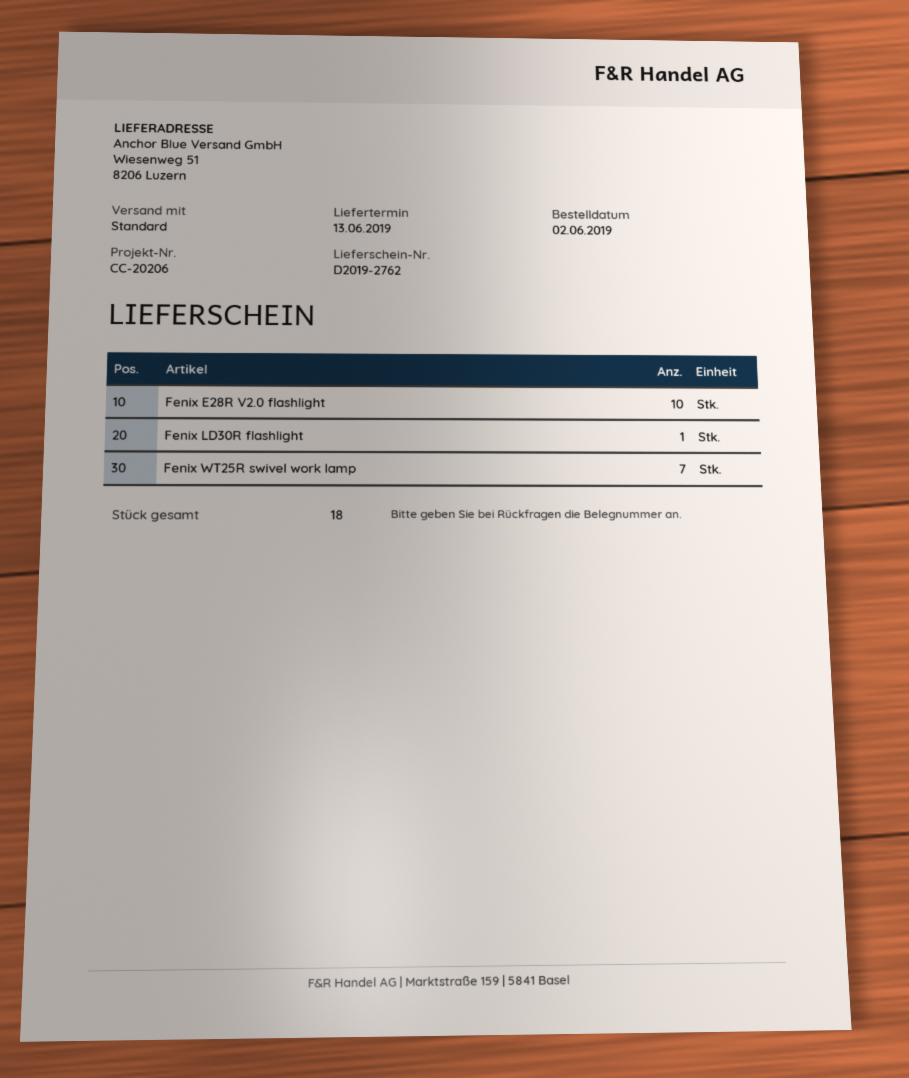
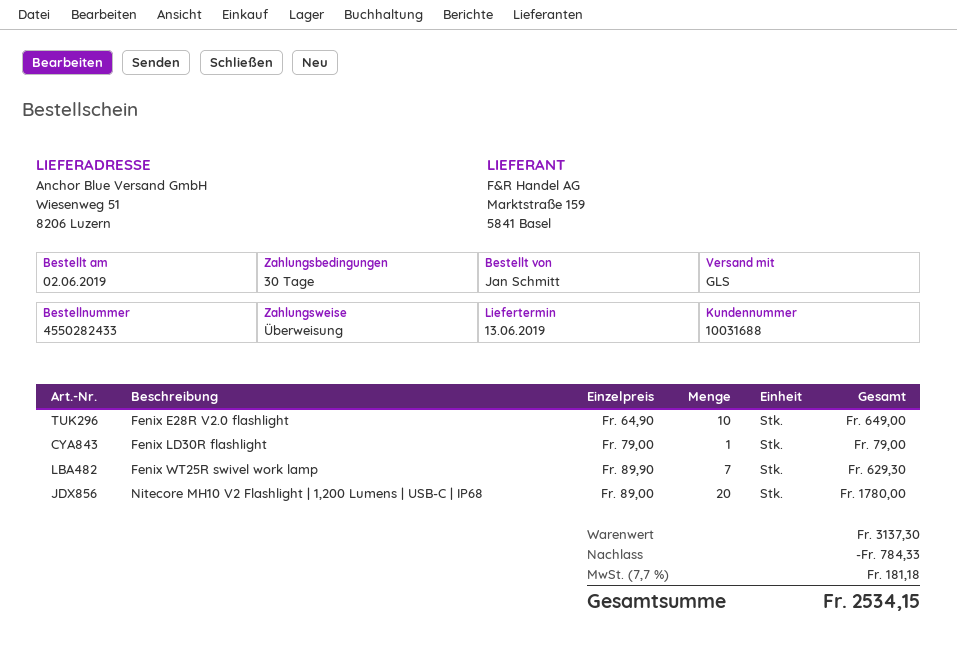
shipping method: standard -> GLS
Nitecore MH10 V2 Flashlight | 1,200 Lumens | USB-C | IP68: none -> 20

